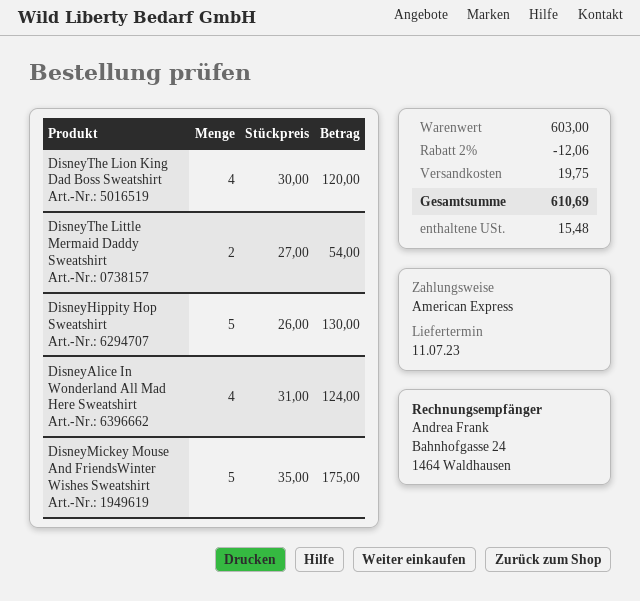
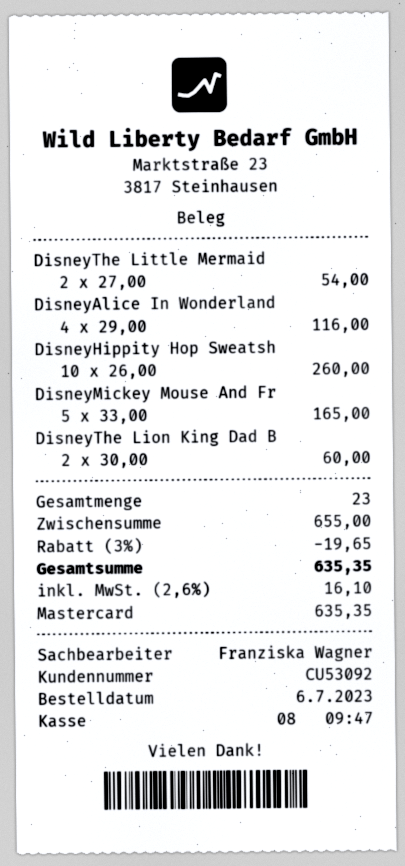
payment method: American Express -> Mastercard
DisneyThe Lion King Dad Boss Sweatshirt: 4 x 30.00 = 120.00 -> 2 x 30.00 = 60.00
DisneyHippity Hop Sweatshirt: 5 x 26.00 = 130.00 -> 10 x 26.00 = 260.00
DisneyAlice In Wonderland All Mad Here Sweatshirt: 4 x 31.00 = 124.00 -> 4 x 29.00 = 116.00
DisneyMickey Mouse And FriendsWinter Wishes Sweatshirt: 5 x 35.00 = 175.00 -> 5 x 33.00 = 165.00
subtotal: 603.00 -> 655.00
discount: 2% = 12.06 -> 3% = 19.65
shipping: 19.75 -> none
tax: 15.48 -> 16.10
total: 610.69 -> 635.35

